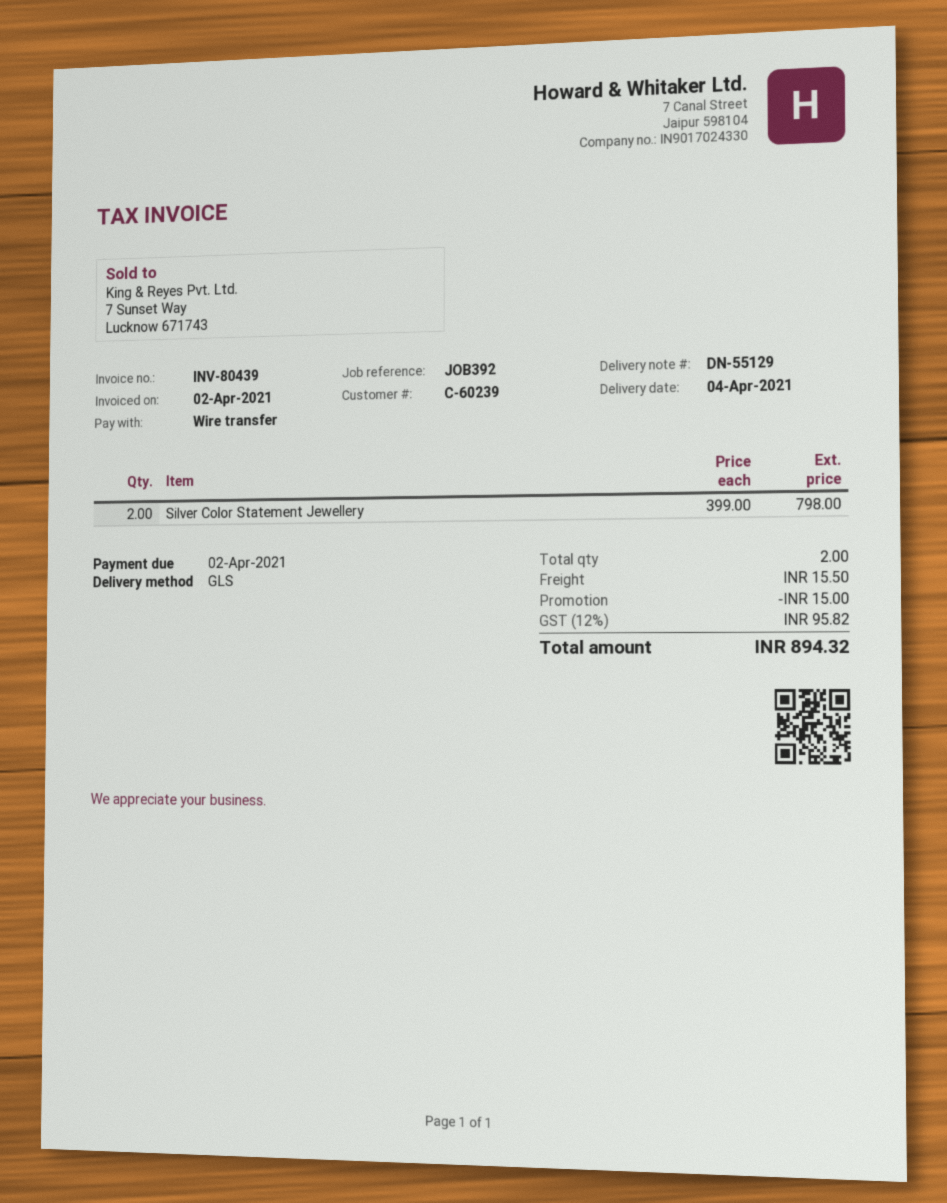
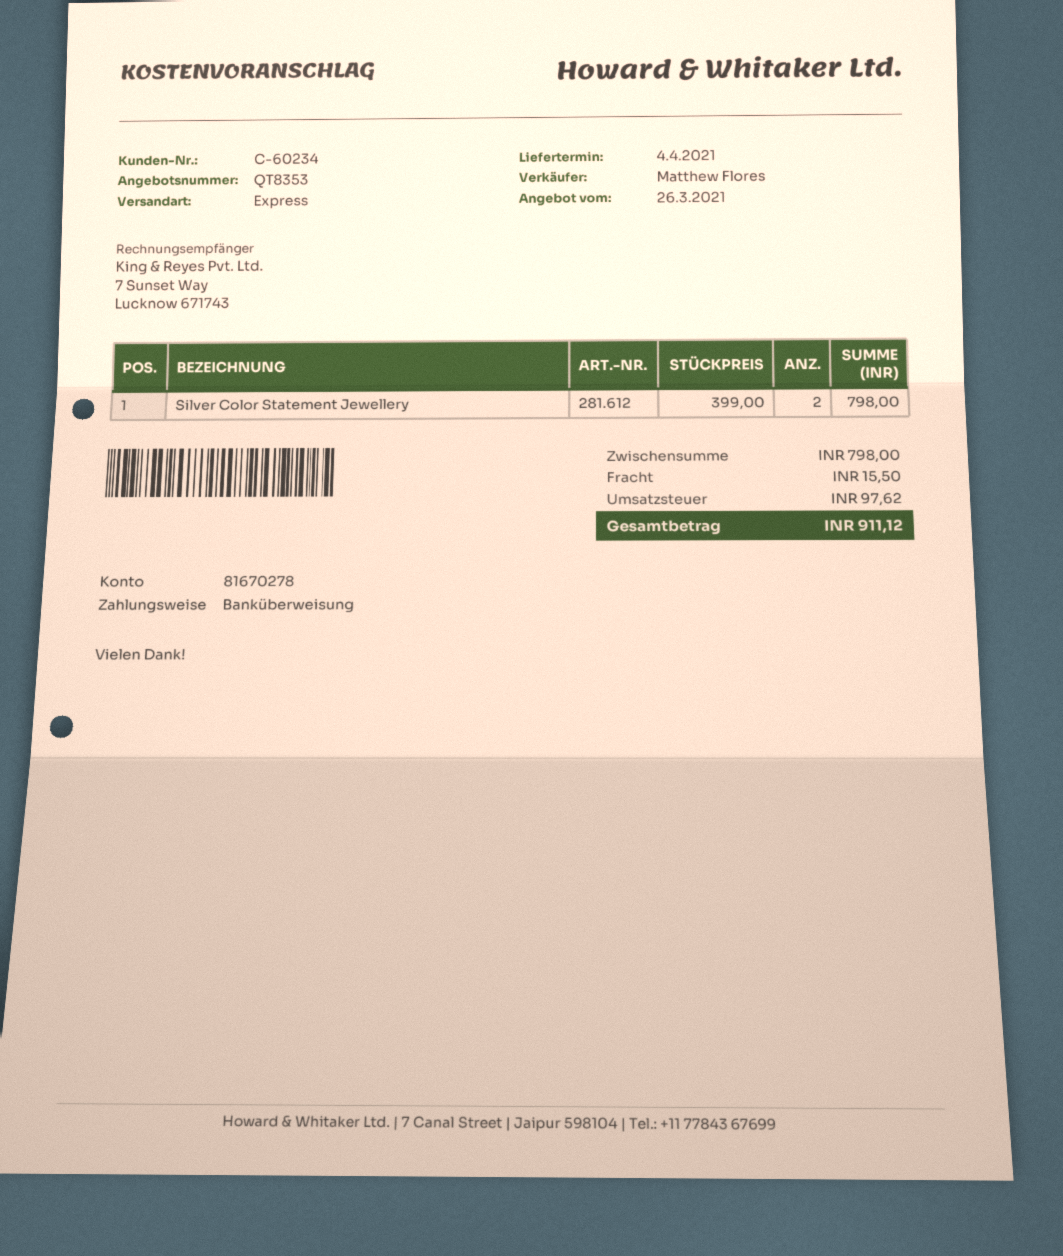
customer number: C-60239 -> C-60234
shipping method: GLS -> express
discount: 15.00 -> none
tax: 95.82 -> 97.62
total: 894.32 -> 911.12

